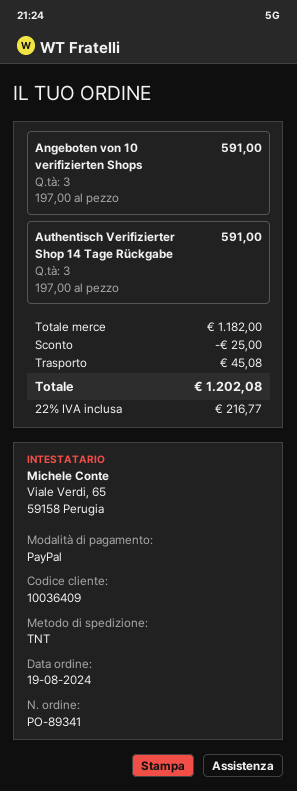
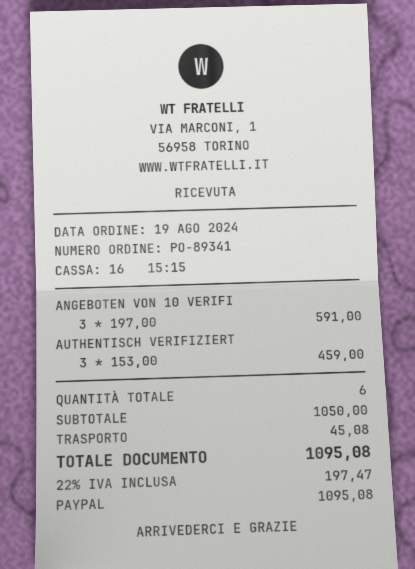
Authentisch Verifizierter Shop 14 Tage Rückgabe: 3 x 197.00 = 591.00 -> 3 x 153.00 = 459.00
subtotal: 1182.00 -> 1050.00
discount: 25.00 -> none
tax: 22% = 216.77 -> 22% = 197.47
total: 1202.08 -> 1095.08

